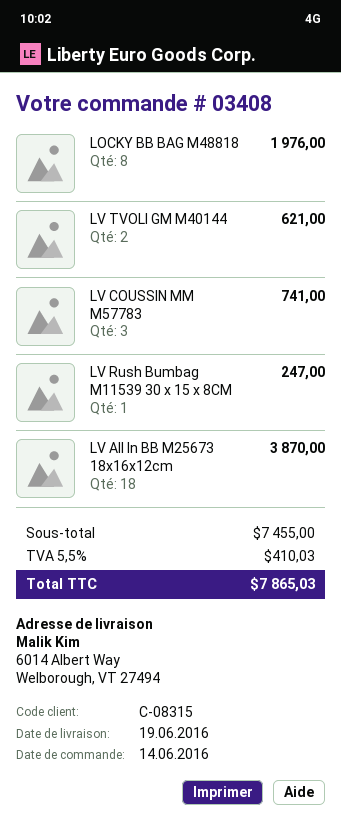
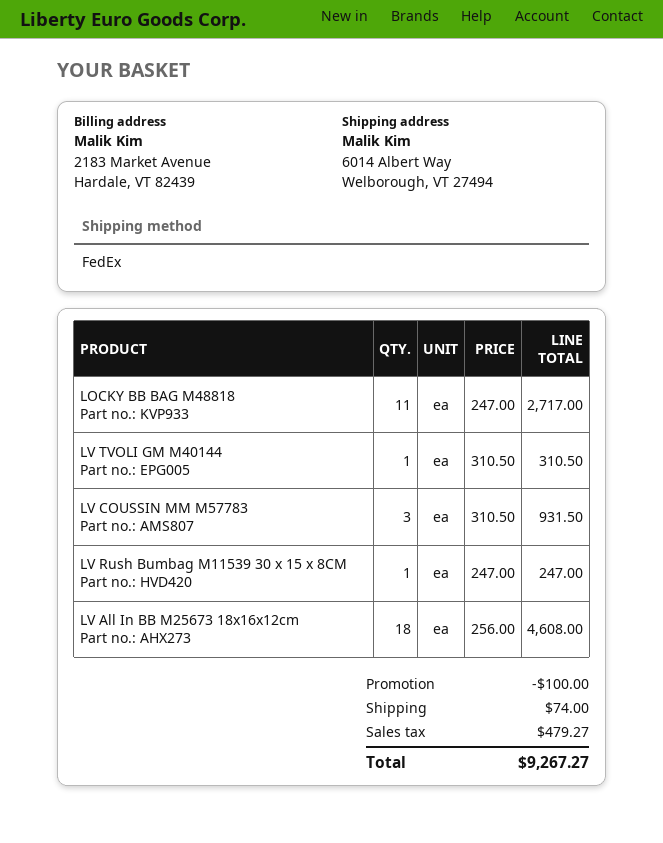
LOCKY BB BAG M48818: 8 for 1976.00 -> 11 for 2717.00
LV TVOLI GM M40144: 2 for 621.00 -> 1 for 310.50
LV COUSSIN MM M57783: 3 for 741.00 -> 3 for 931.50
LV All In BB M25673 18x16x12cm: 18 for 3870.00 -> 18 for 4608.00
discount: none -> 100.00
shipping: none -> 74.00
tax: 410.03 -> 479.27
total: 7865.03 -> 9267.27

